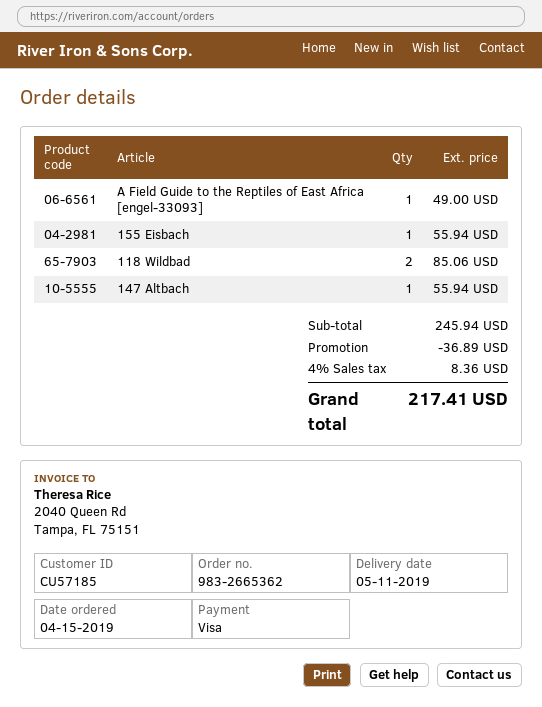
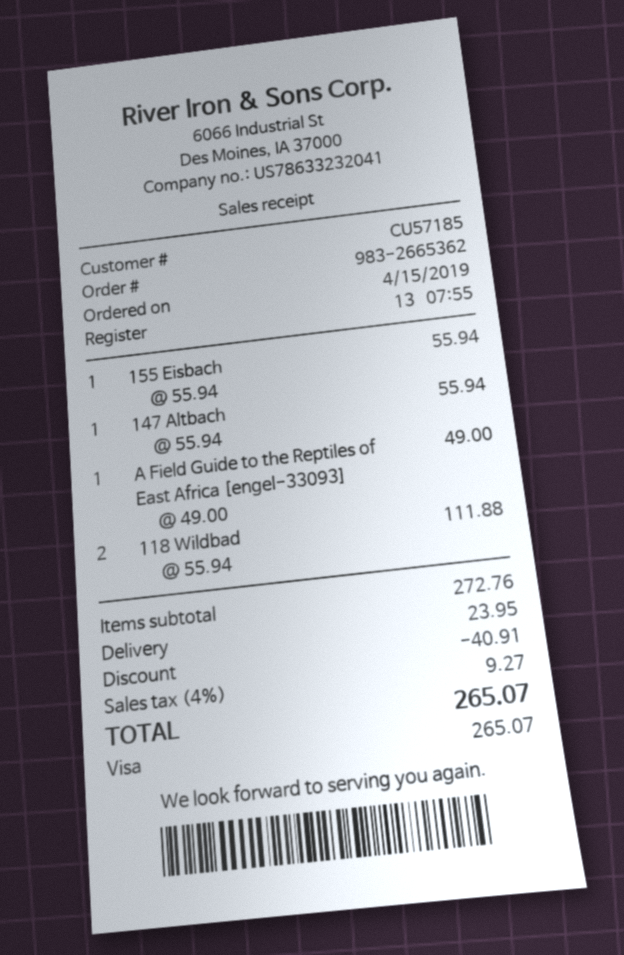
118 Wildbad: 2 for 85.06 -> 2 for 111.88
subtotal: 245.94 -> 272.76
discount: 36.89 -> 40.91
shipping: none -> 23.95
tax: 4% = 8.36 -> 4% = 9.27
total: 217.41 -> 265.07

